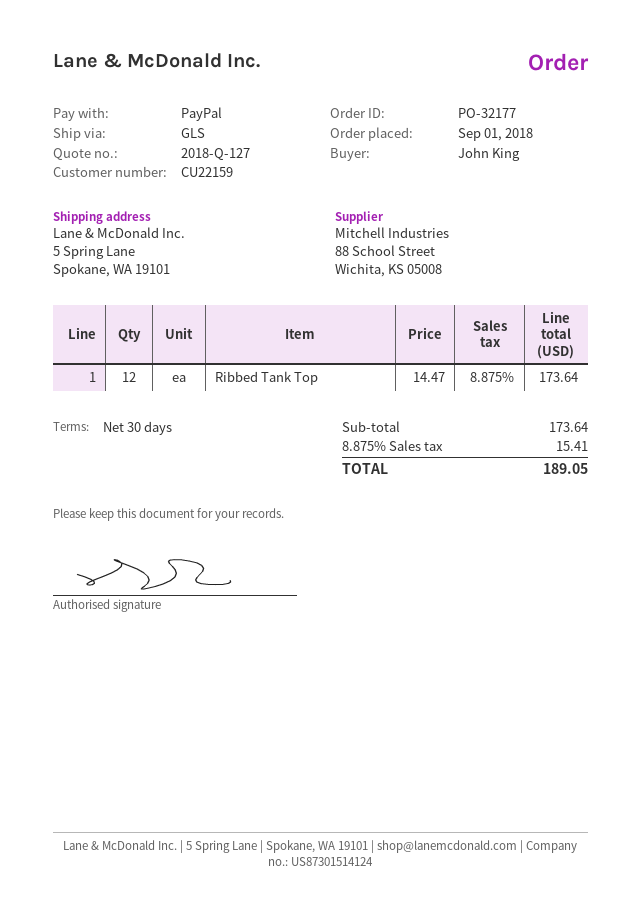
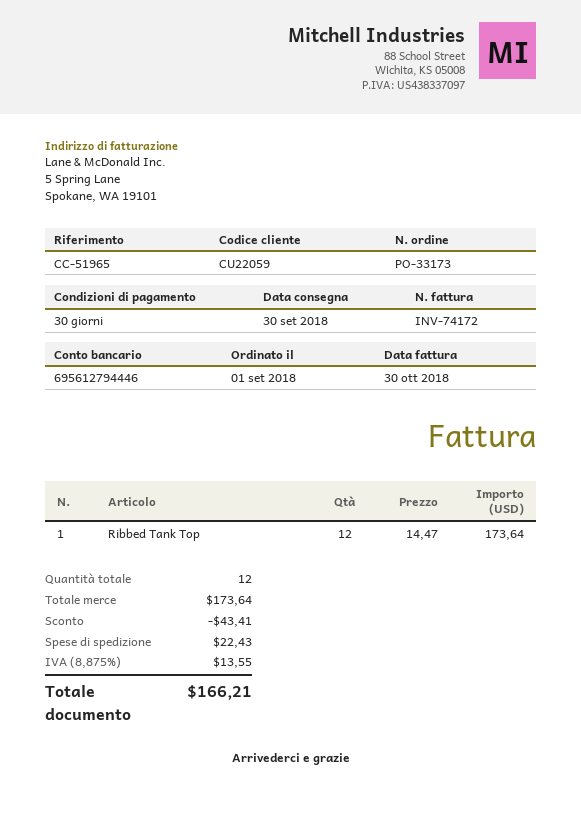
order number: PO-32177 -> PO-33173
customer number: CU22159 -> CU22059
discount: none -> 43.41
shipping: none -> 22.43
tax: 8.875% = 15.41 -> 8.875% = 13.55
total: 189.05 -> 166.21

